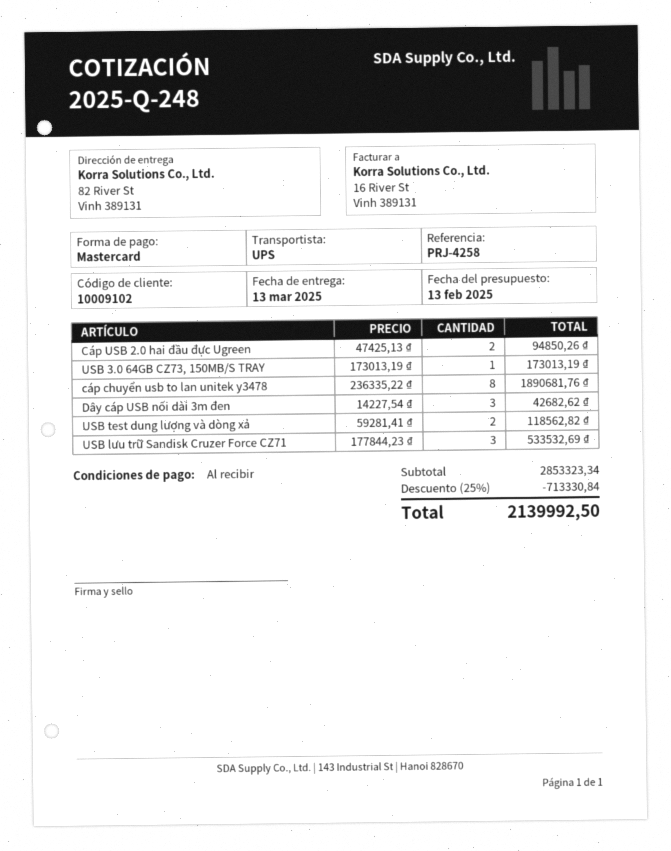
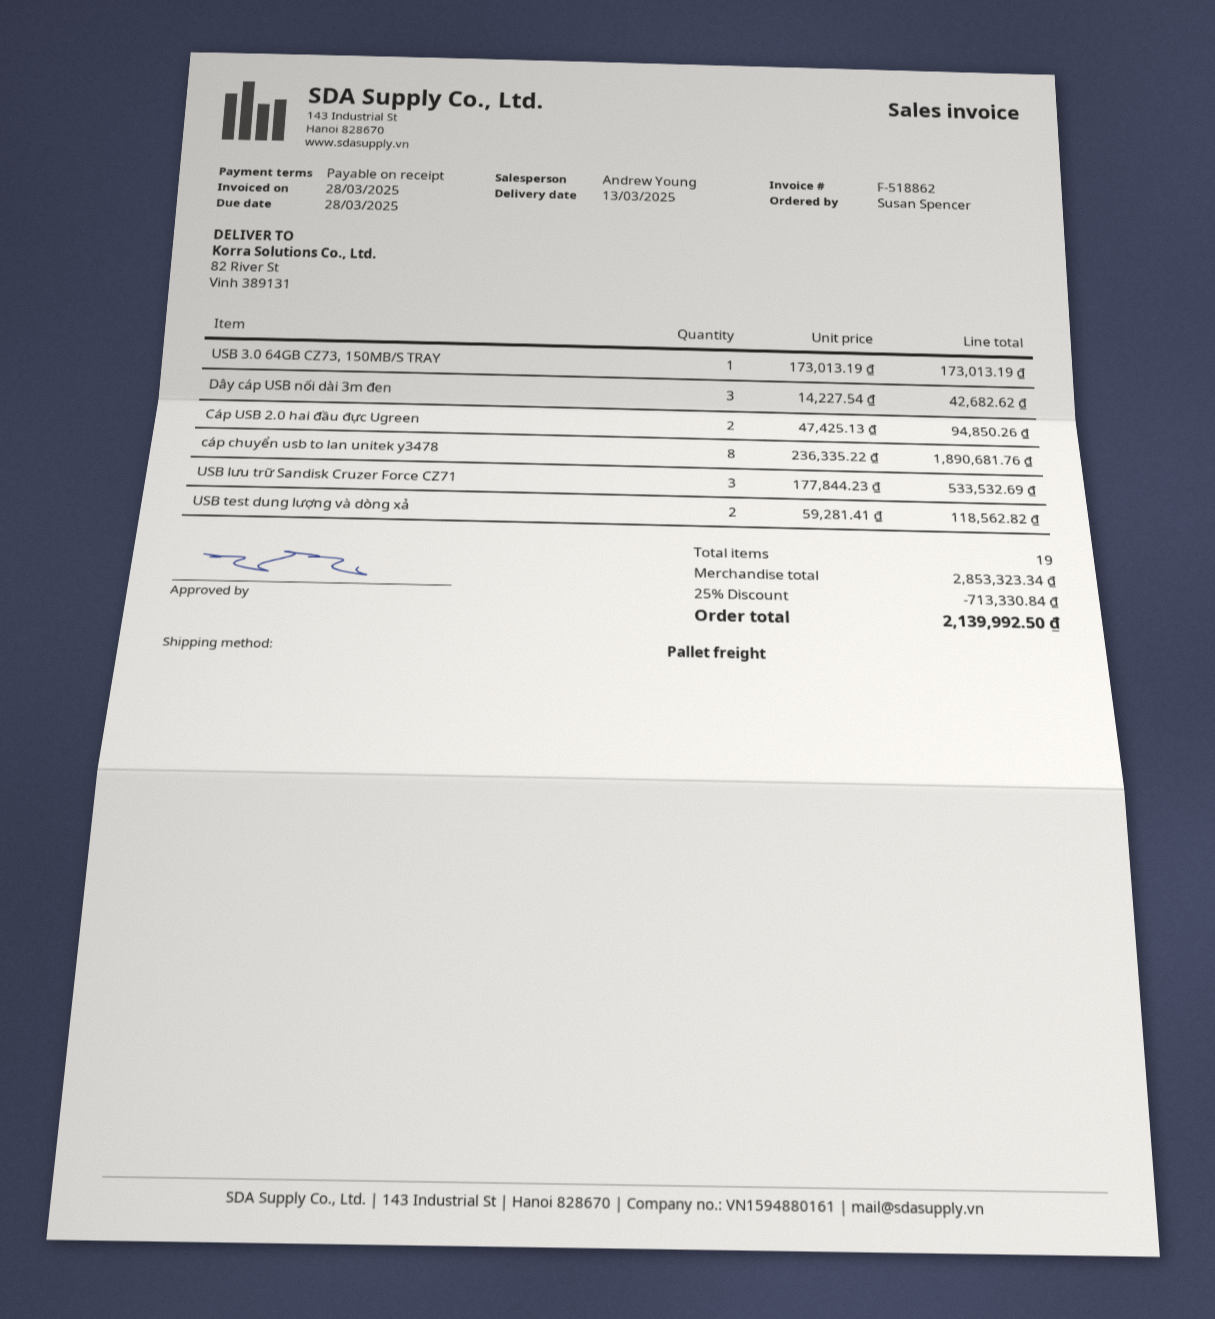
shipping method: UPS -> pallet freight

